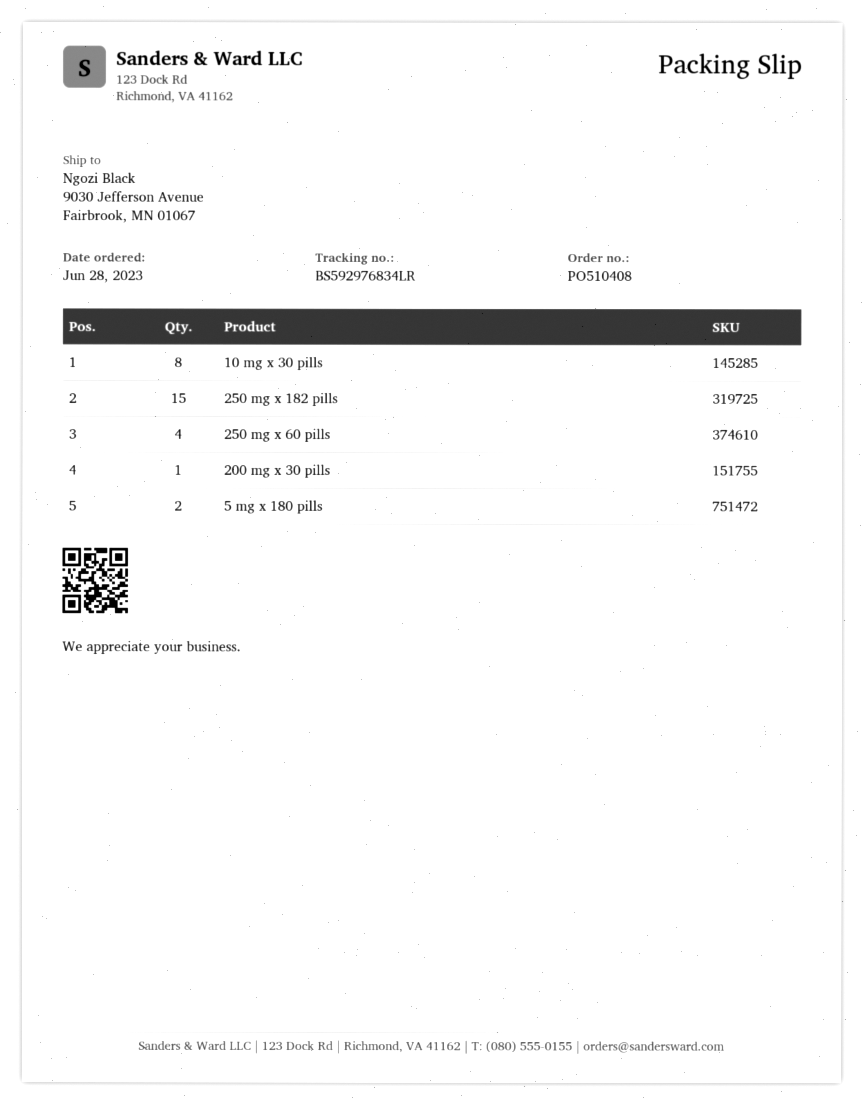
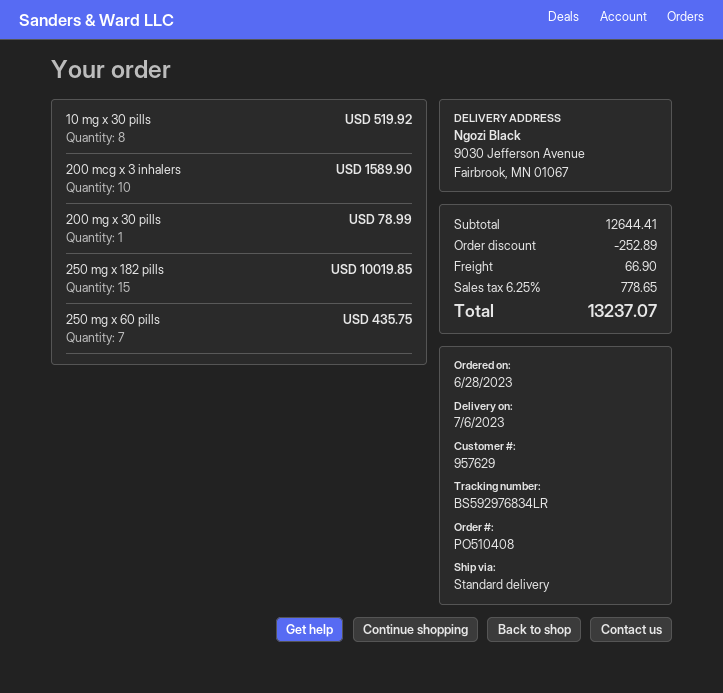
250 mg x 60 pills: 4 -> 7
5 mg x 180 pills: 2 -> none
200 mcg x 3 inhalers: none -> 10

